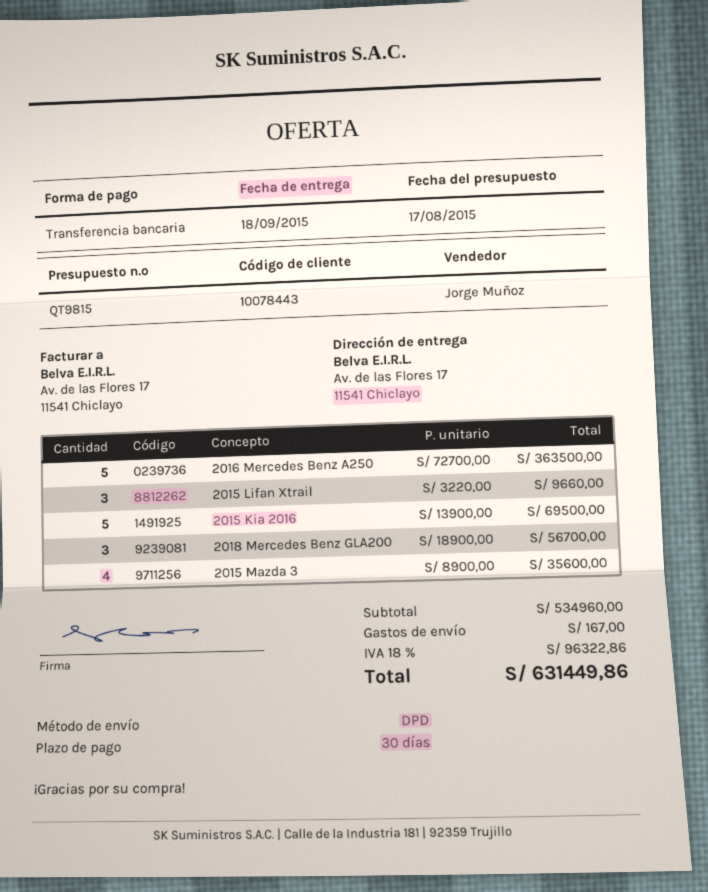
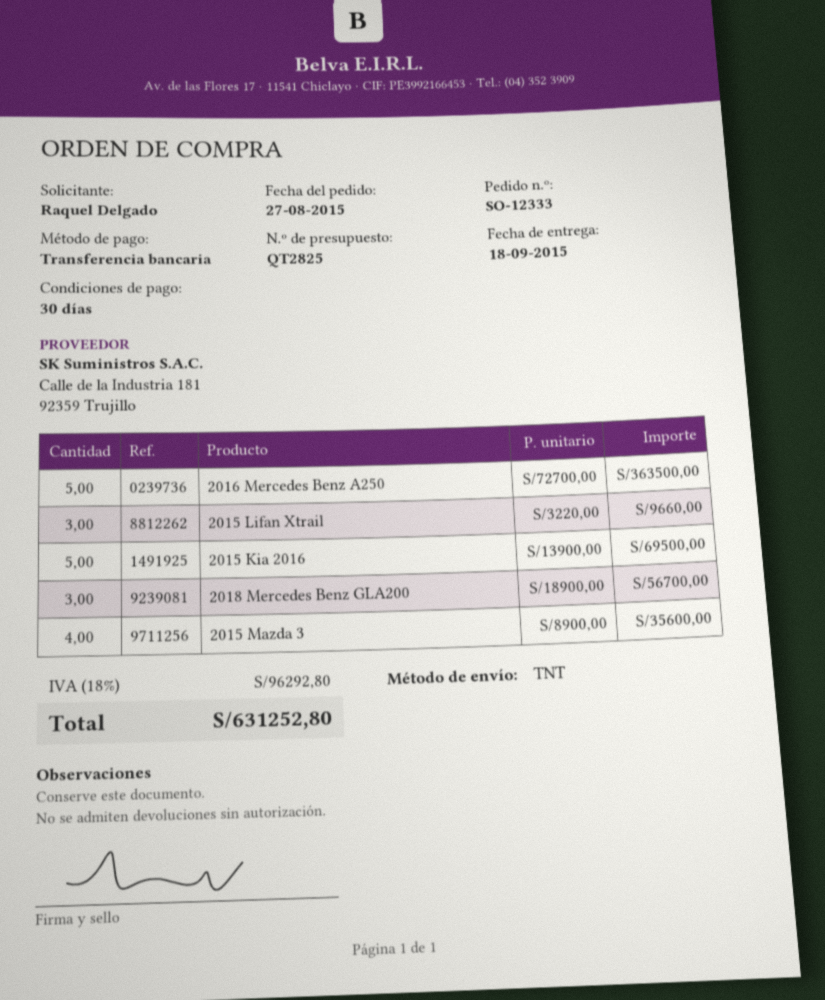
quote number: QT9815 -> QT2825
shipping method: DPD -> TNT
shipping: 167.00 -> none
tax: 18% = 96322.86 -> 18% = 96292.80
total: 631449.86 -> 631252.80

